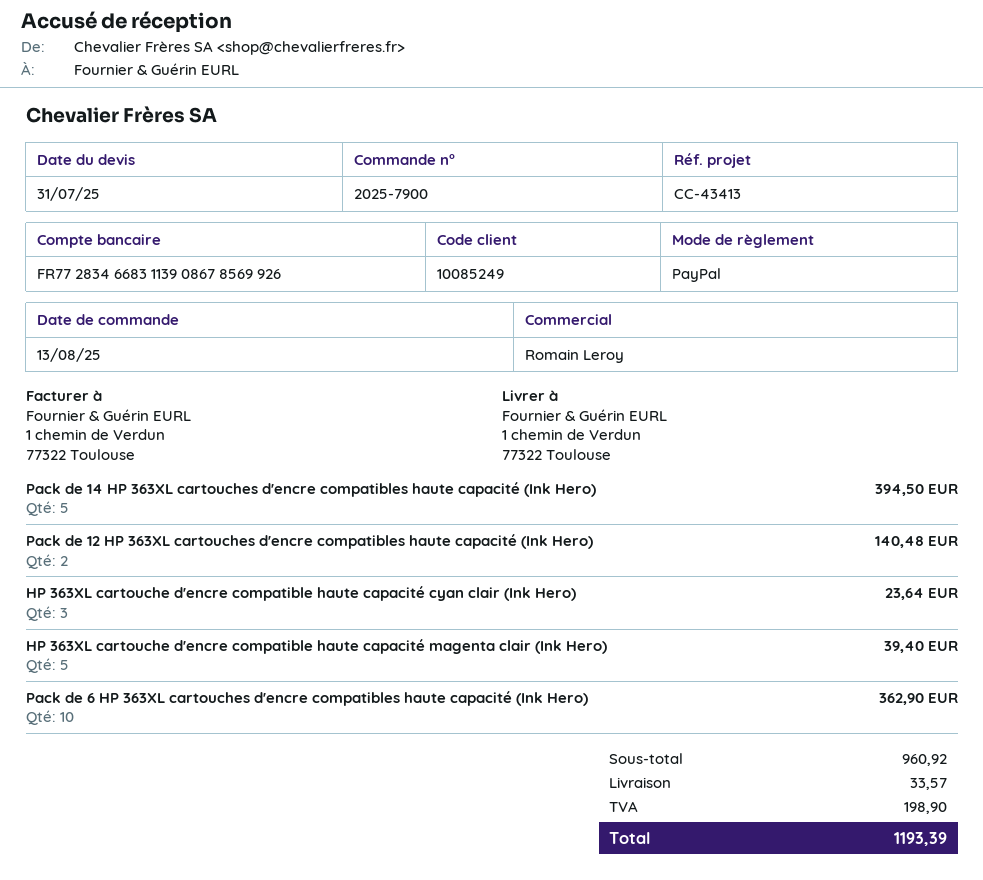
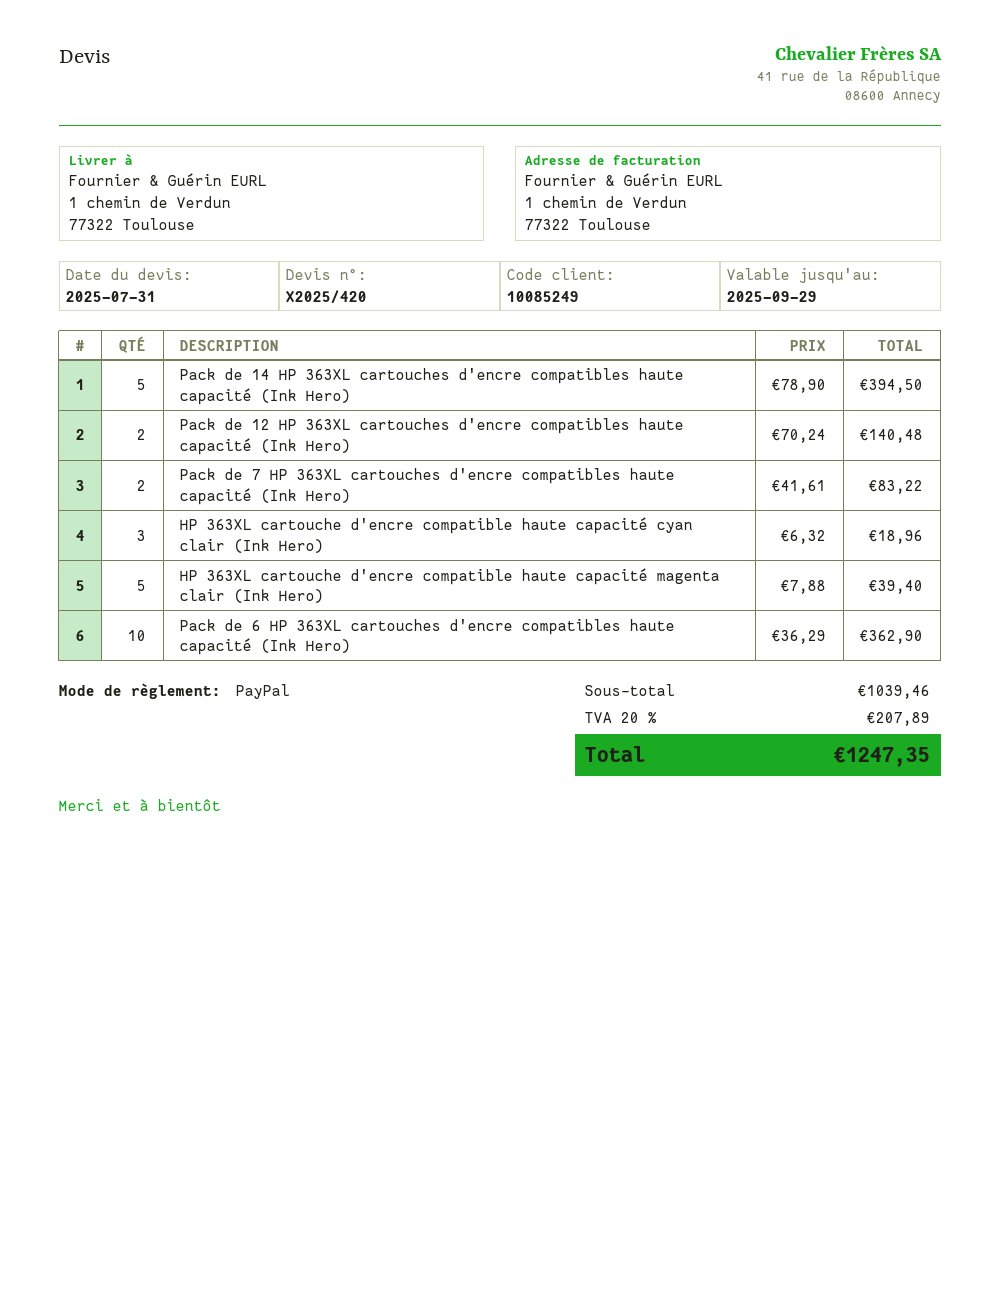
HP 363XL cartouche d'encre compatible haute capacité cyan clair (Ink Hero): 3 for 23.64 -> 3 for 18.96
Pack de 7 HP 363XL cartouches d'encre compatibles haute capacité (Ink Hero): none -> 2 for 83.22
subtotal: 960.92 -> 1039.46
shipping: 33.57 -> none
tax: 198.90 -> 207.89
total: 1193.39 -> 1247.35

